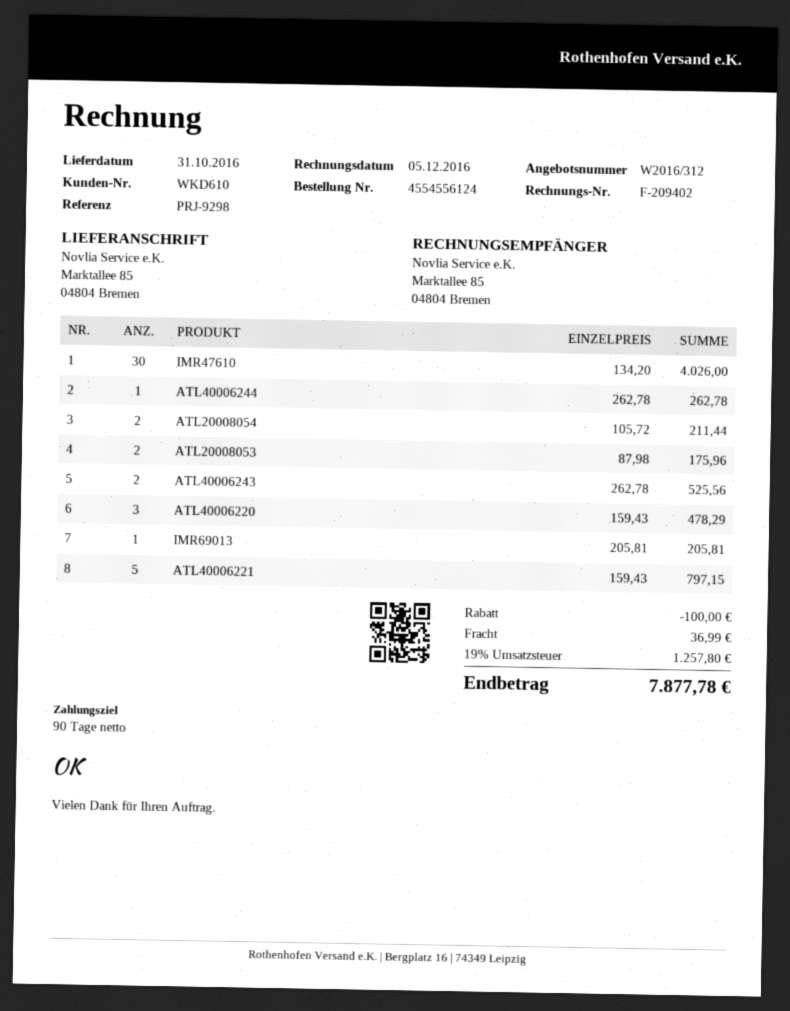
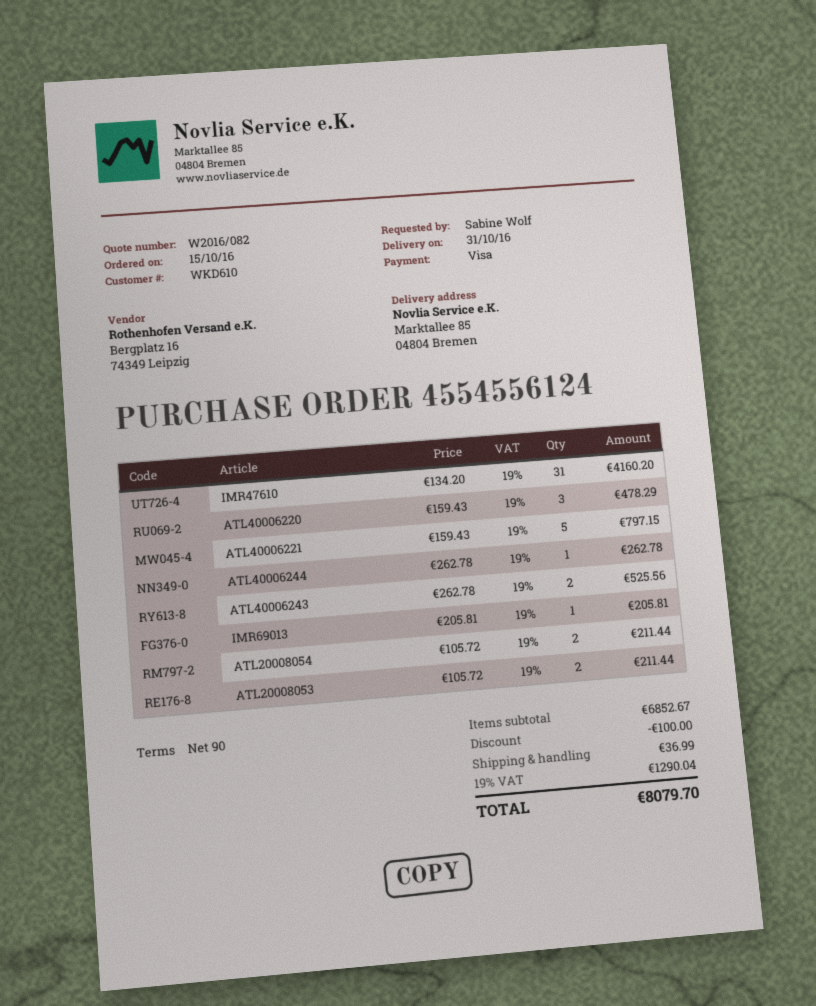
quote number: W2016/312 -> W2016/082
IMR47610: 30 x 134.20 = 4026.00 -> 31 x 134.20 = 4160.20
ATL20008053: 2 x 87.98 = 175.96 -> 2 x 105.72 = 211.44
tax: 19% = 1257.80 -> 19% = 1290.04
total: 7877.78 -> 8079.70

